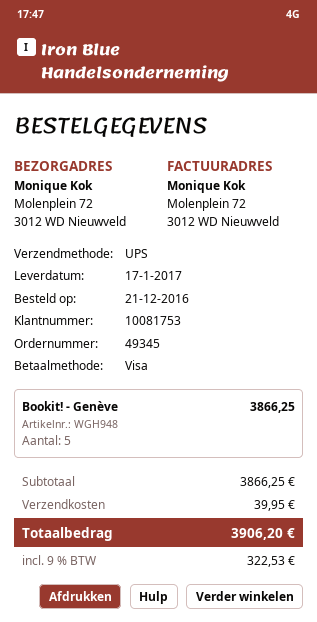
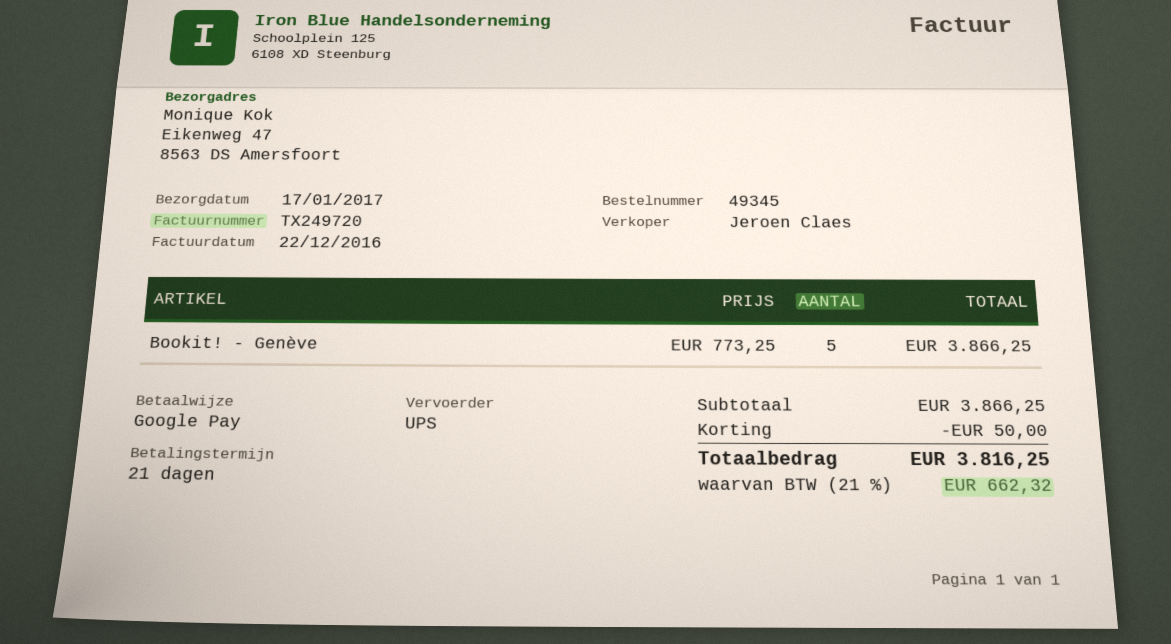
payment method: Visa -> Google Pay
ship to: Molenplein 72, 3012 WD Nieuwveld -> Eikenweg 47, 8563 DS Amersfoort
discount: none -> 50.00
shipping: 39.95 -> none
tax: 9% = 322.53 -> 21% = 662.32
total: 3906.20 -> 3816.25

